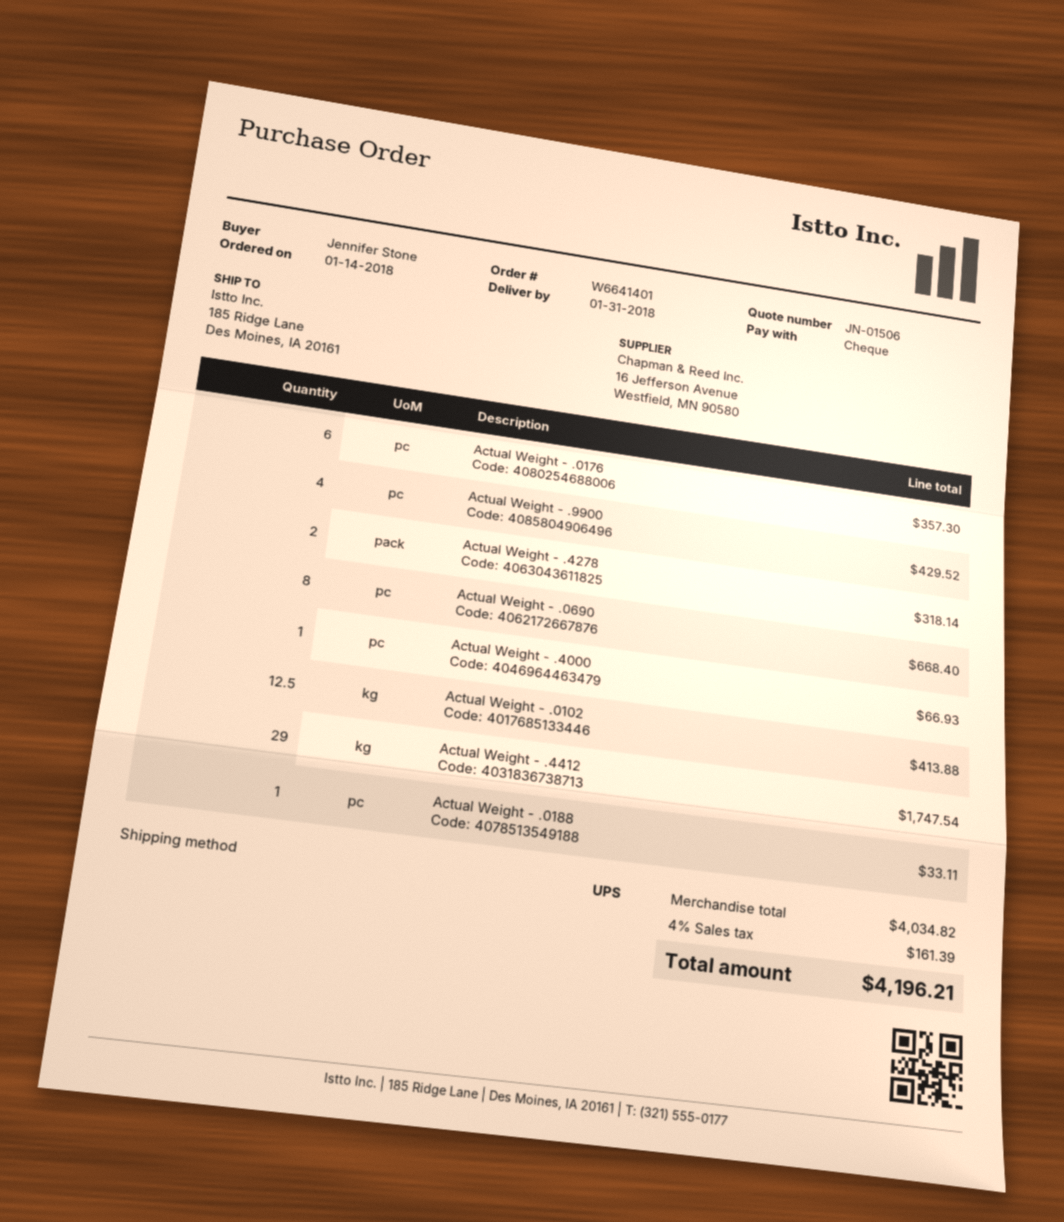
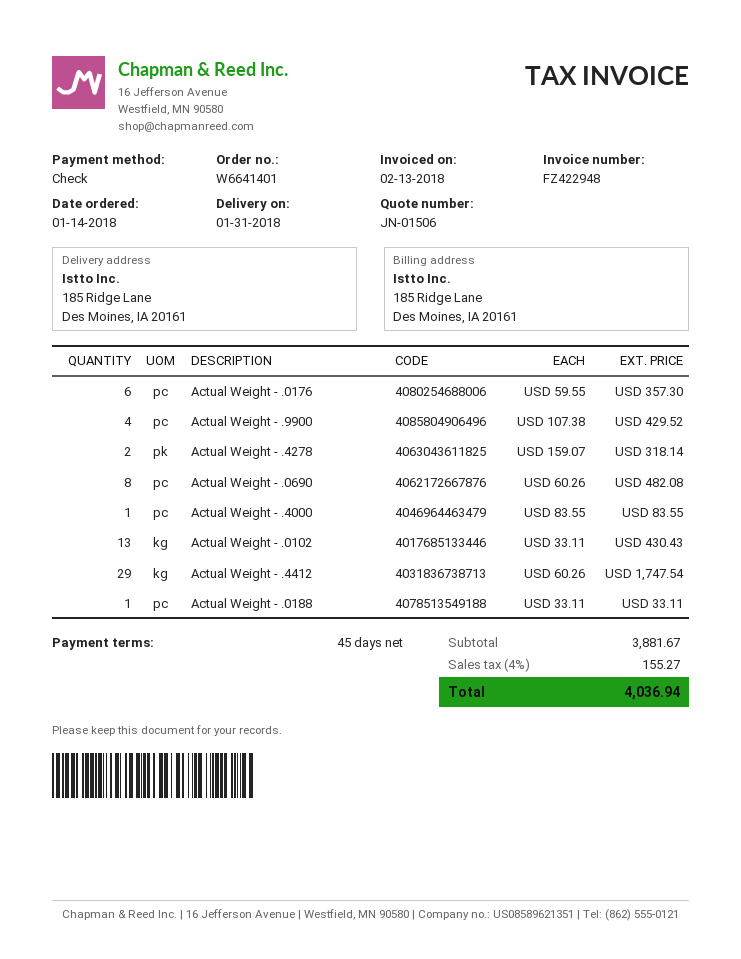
Actual Weight - .0690: 8 for 668.40 -> 8 for 482.08
Actual Weight - .4000: 1 for 66.93 -> 1 for 83.55
Actual Weight - .0102: 12.5 for 413.88 -> 13 for 430.43
subtotal: 4034.82 -> 3881.67
tax: 4% = 161.39 -> 4% = 155.27
total: 4196.21 -> 4036.94

